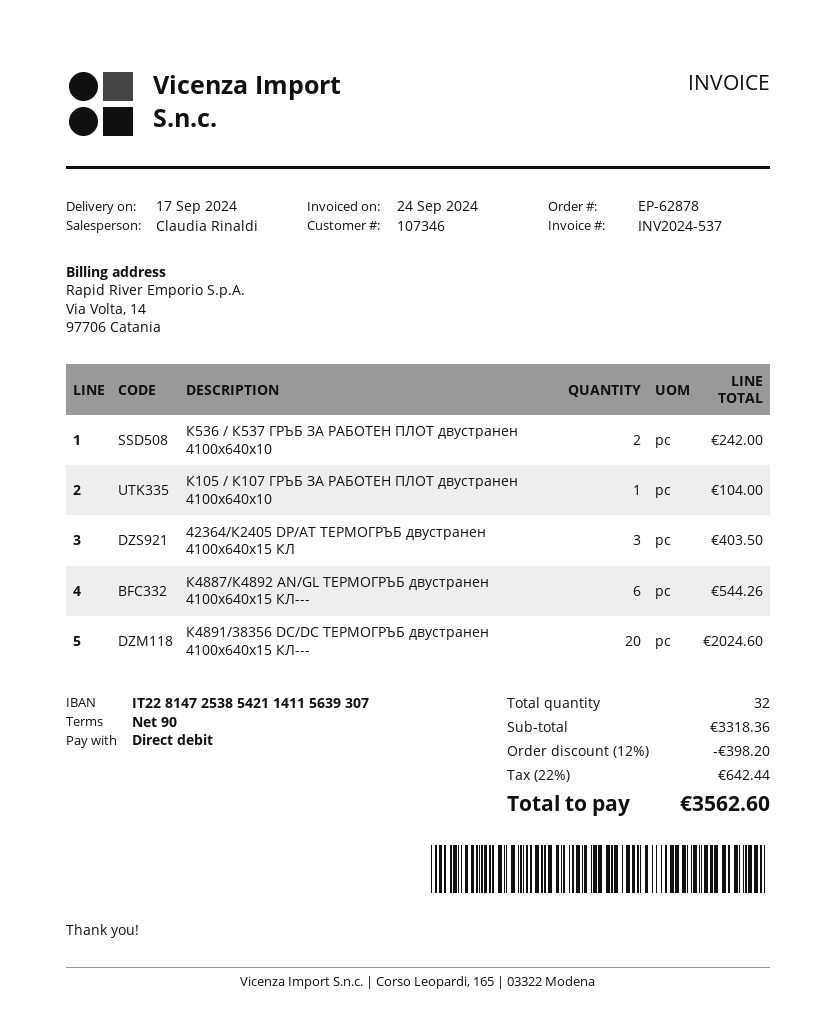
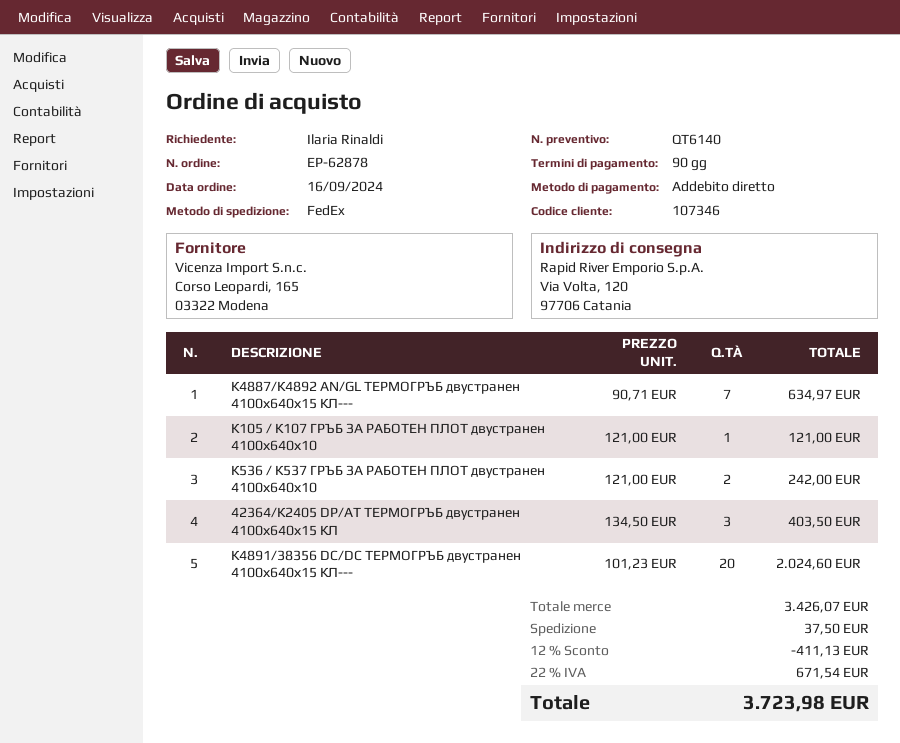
К105 / К107 ГРЪБ ЗА РАБОТЕН ПЛОТ двустранен 4100х640х10: 1 for 104.00 -> 1 for 121.00
К4887/К4892 AN/GL ТЕРМОГРЪБ двустранен 4100х640х15 КЛ---: 6 for 544.26 -> 7 for 634.97
subtotal: 3318.36 -> 3426.07
discount: 12% = 398.20 -> 12% = 411.13
shipping: none -> 37.50
tax: 22% = 642.44 -> 22% = 671.54
total: 3562.60 -> 3723.98

